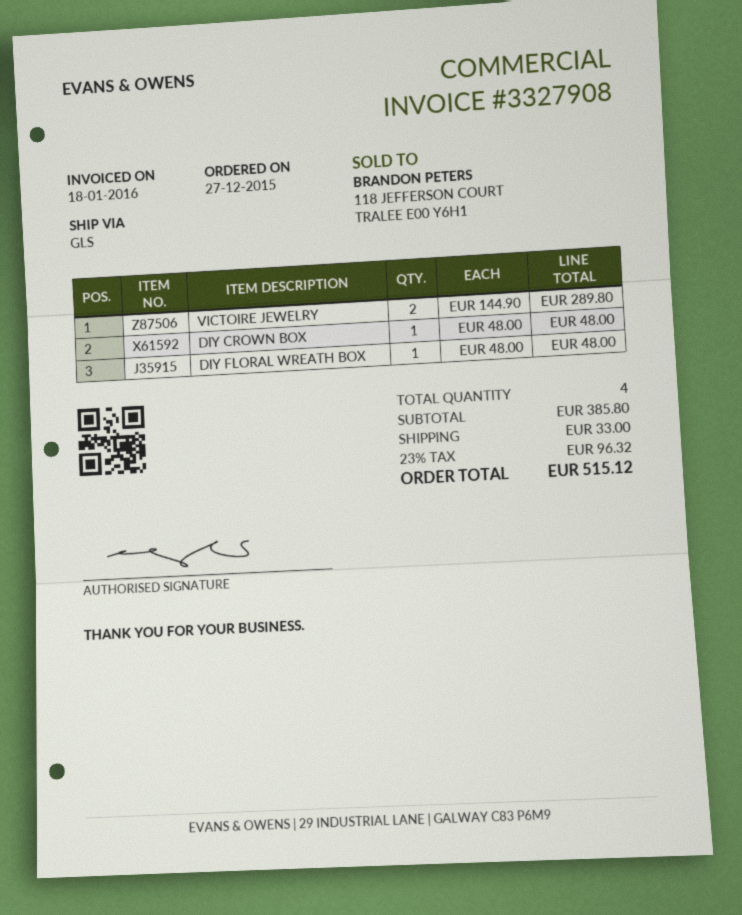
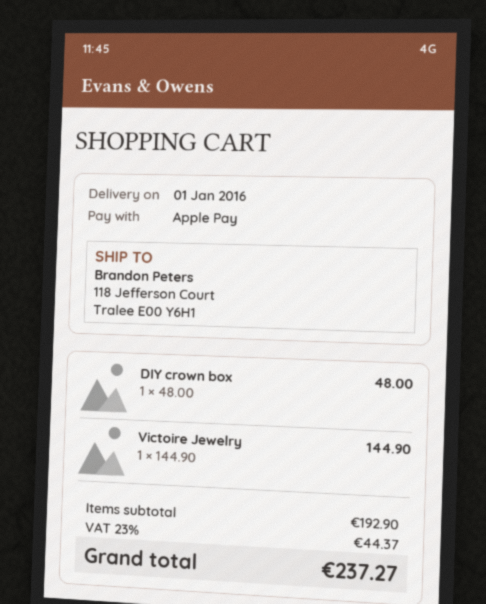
VICTOIRE JEWELRY: 2 x 144.90 = 289.80 -> 1 x 144.90 = 144.90
DIY FLORAL WREATH BOX: 1 x 48.00 = 48.00 -> none
subtotal: 385.80 -> 192.90
shipping: 33.00 -> none
tax: 23% = 96.32 -> 23% = 44.37
total: 515.12 -> 237.27

